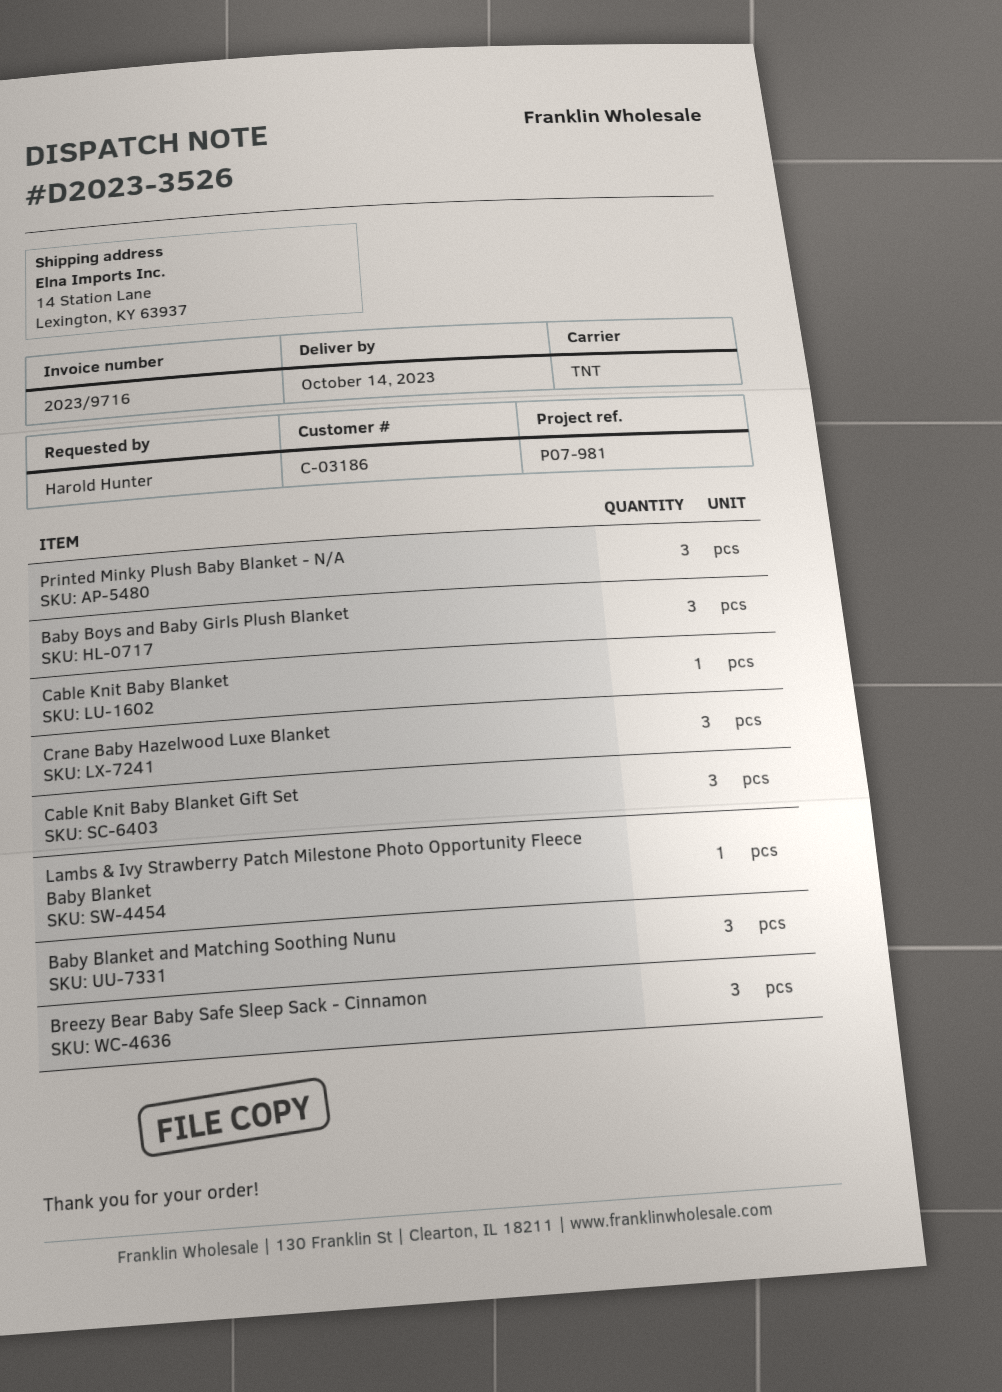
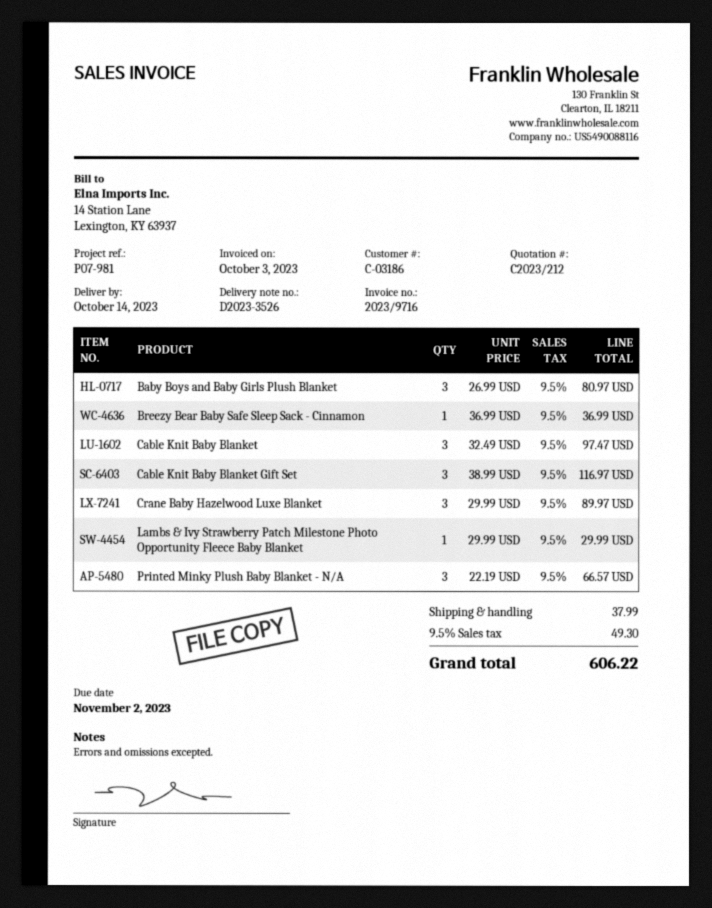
Cable Knit Baby Blanket: 1 -> 3
Baby Blanket and Matching Soothing Nunu: 3 -> none
Breezy Bear Baby Safe Sleep Sack - Cinnamon: 3 -> 1

